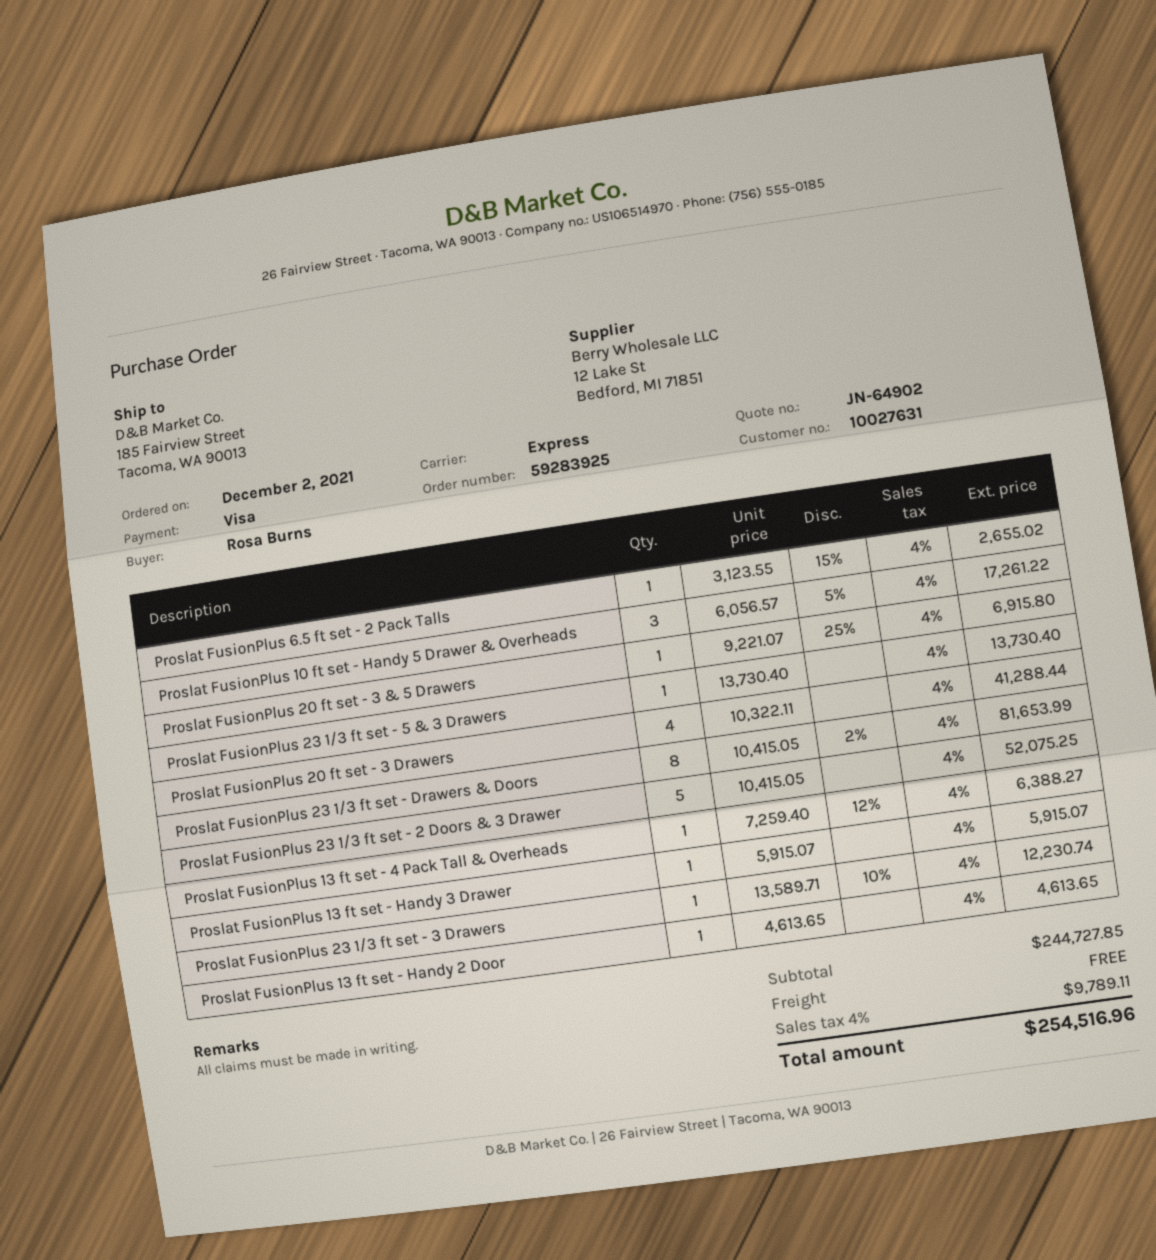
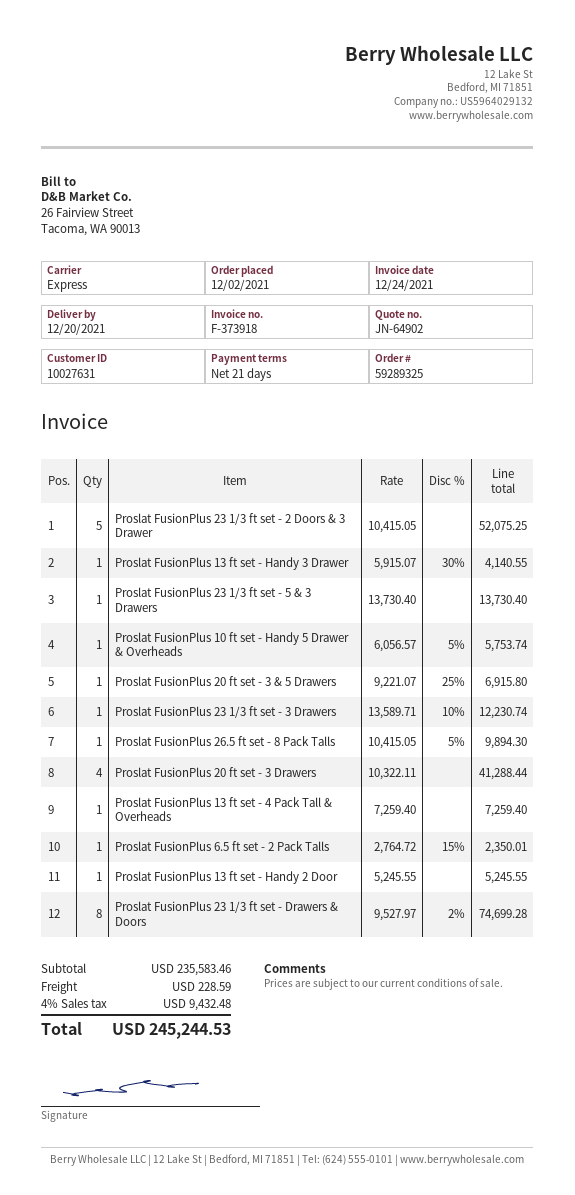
order number: 59283925 -> 59289325
Proslat FusionPlus 6.5 ft set - 2 Pack Talls: 1 x 3123.55 - 15% = 2655.02 -> 1 x 2764.72 - 15% = 2350.01
Proslat FusionPlus 10 ft set - Handy 5 Drawer & Overheads: 3 x 6056.57 - 5% = 17261.22 -> 1 x 6056.57 - 5% = 5753.74
Proslat FusionPlus 23 1/3 ft set - Drawers & Doors: 8 x 10415.05 - 2% = 81653.99 -> 8 x 9527.97 - 2% = 74699.28
Proslat FusionPlus 13 ft set - 4 Pack Tall & Overheads: 1 x 7259.40 - 12% = 6388.27 -> 1 x 7259.40 = 7259.40
Proslat FusionPlus 13 ft set - Handy 3 Drawer: 1 x 5915.07 = 5915.07 -> 1 x 5915.07 - 30% = 4140.55
Proslat FusionPlus 13 ft set - Handy 2 Door: 1 x 4613.65 = 4613.65 -> 1 x 5245.55 = 5245.55
Proslat FusionPlus 26.5 ft set - 8 Pack Talls: none -> 1 x 10415.05 - 5% = 9894.30
subtotal: 244727.85 -> 235583.46
shipping: 0.00 -> 228.59
tax: 4% = 9789.11 -> 4% = 9432.48
total: 254516.96 -> 245244.53

